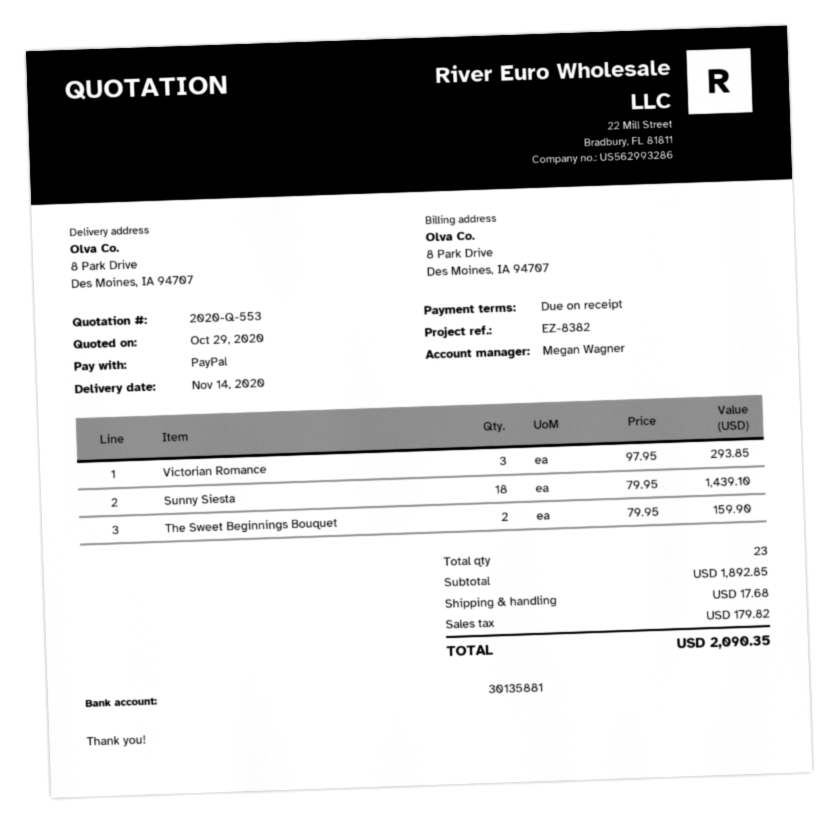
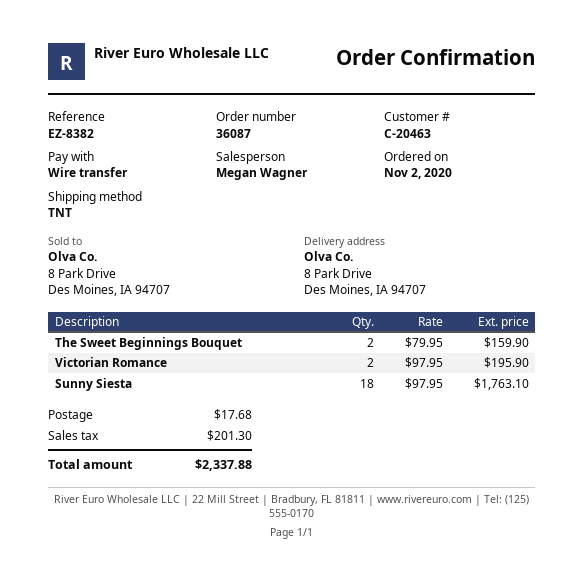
payment method: PayPal -> bank transfer
Victorian Romance: 3 x 97.95 = 293.85 -> 2 x 97.95 = 195.90
Sunny Siesta: 18 x 79.95 = 1439.10 -> 18 x 97.95 = 1763.10
tax: 179.82 -> 201.30
total: 2090.35 -> 2337.88

